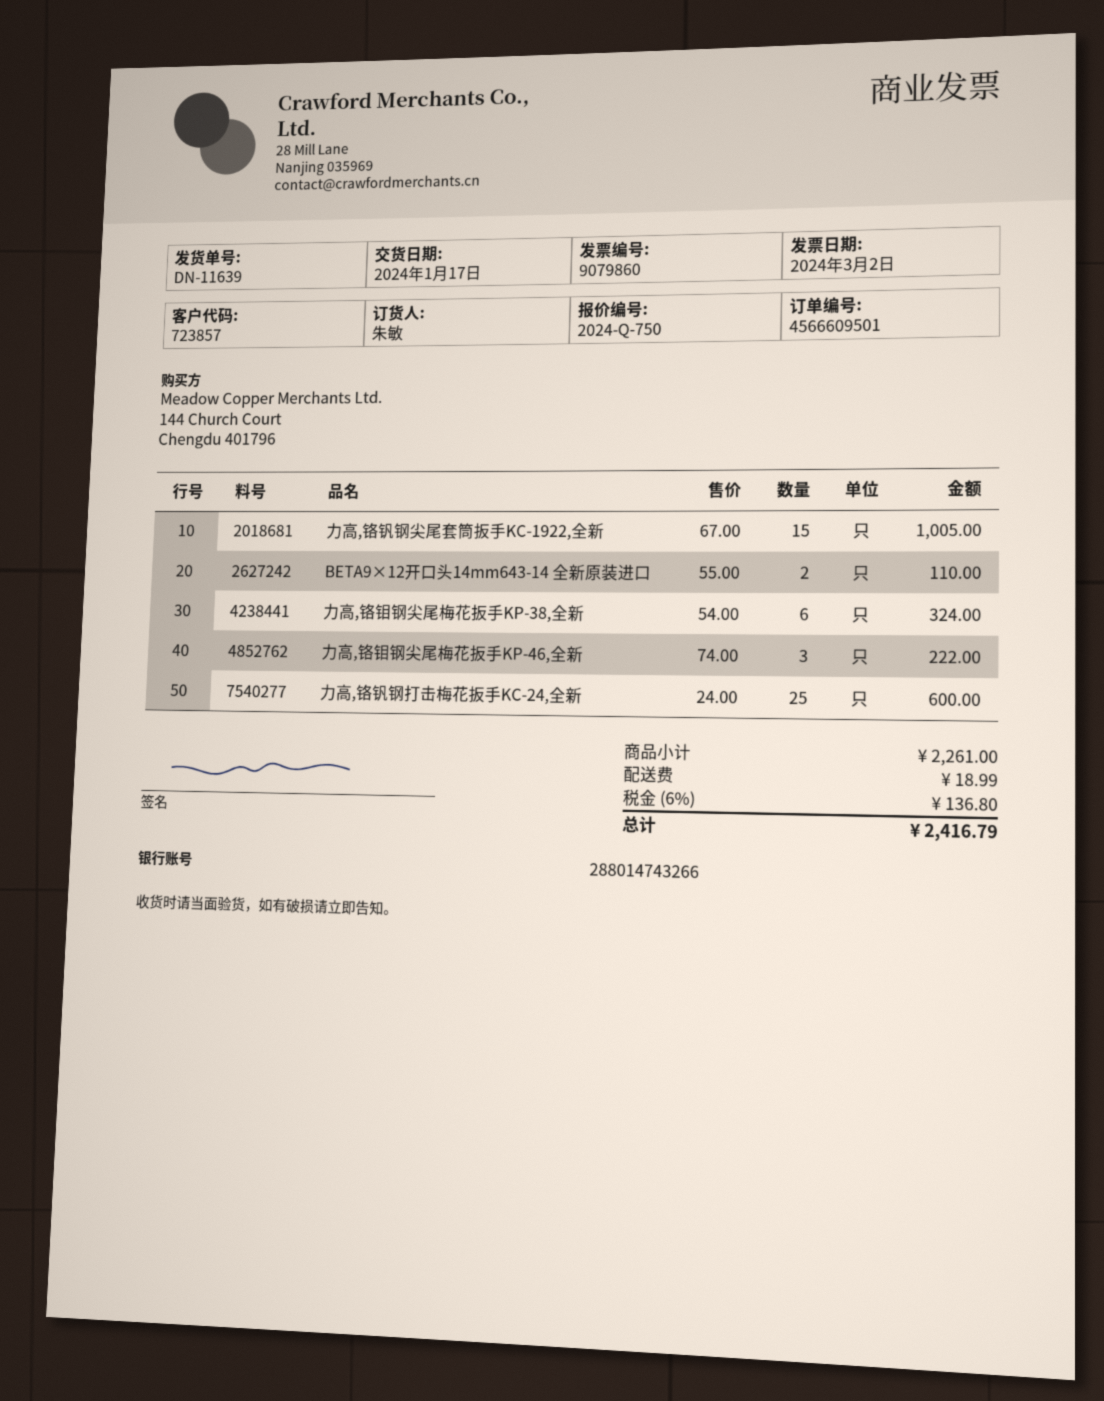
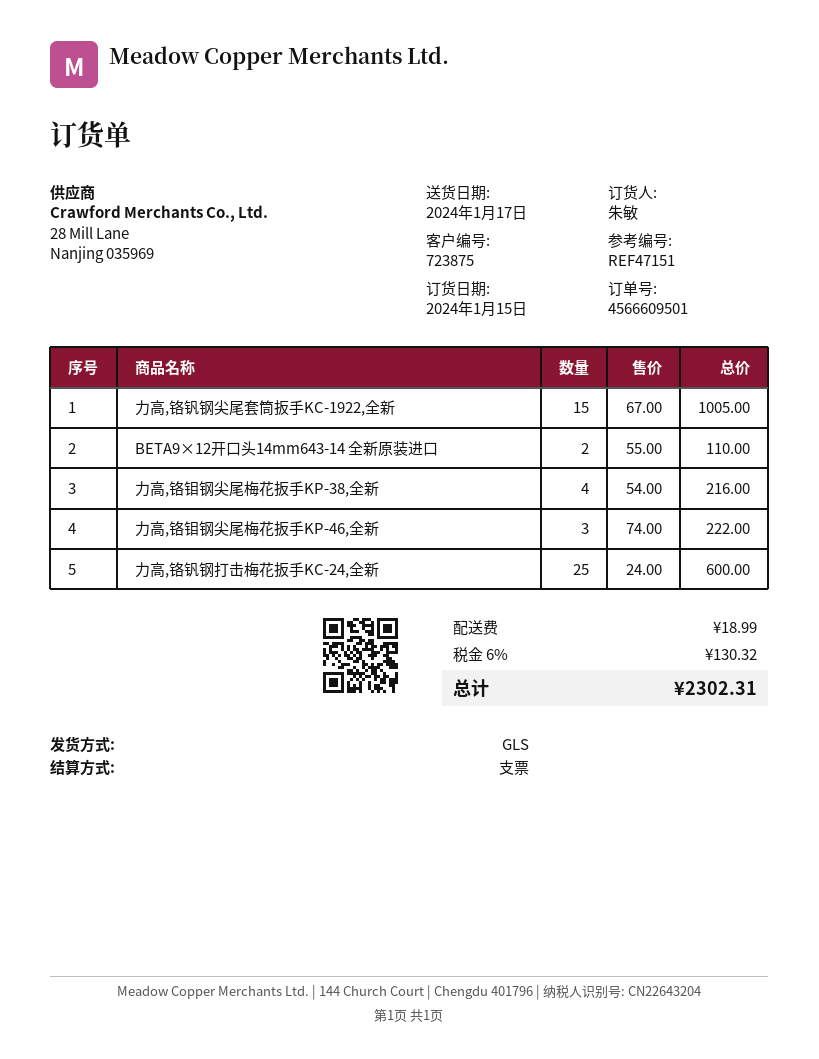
customer number: 723857 -> 723875
力高,铬钼钢尖尾梅花扳手KP-38,全新: 6 x 54.00 = 324.00 -> 4 x 54.00 = 216.00
tax: 6% = 136.80 -> 6% = 130.32
total: 2416.79 -> 2302.31

